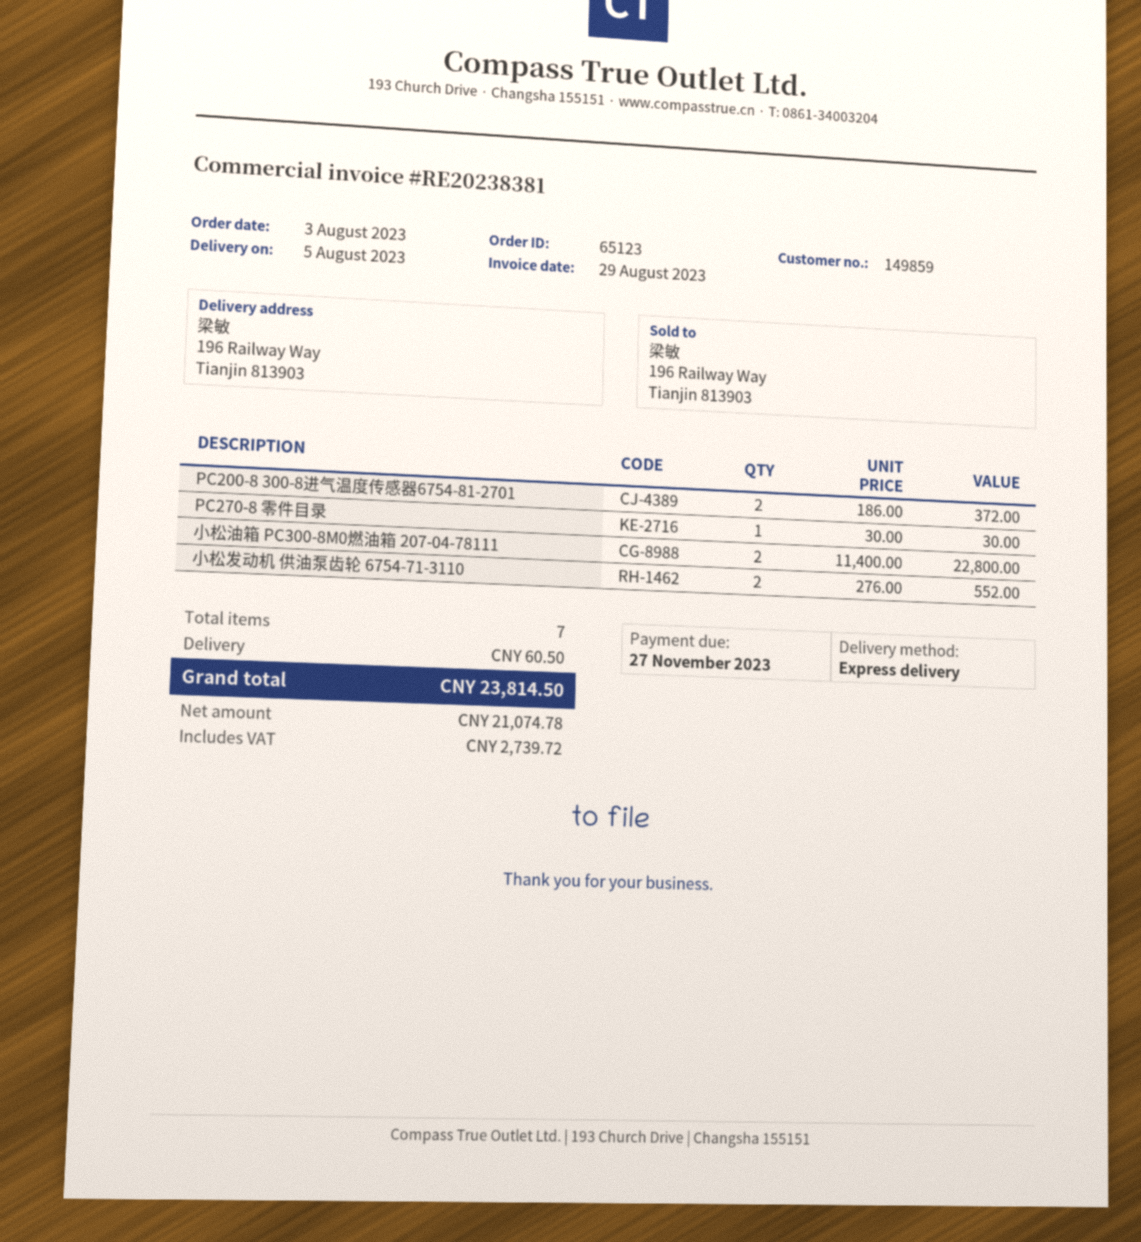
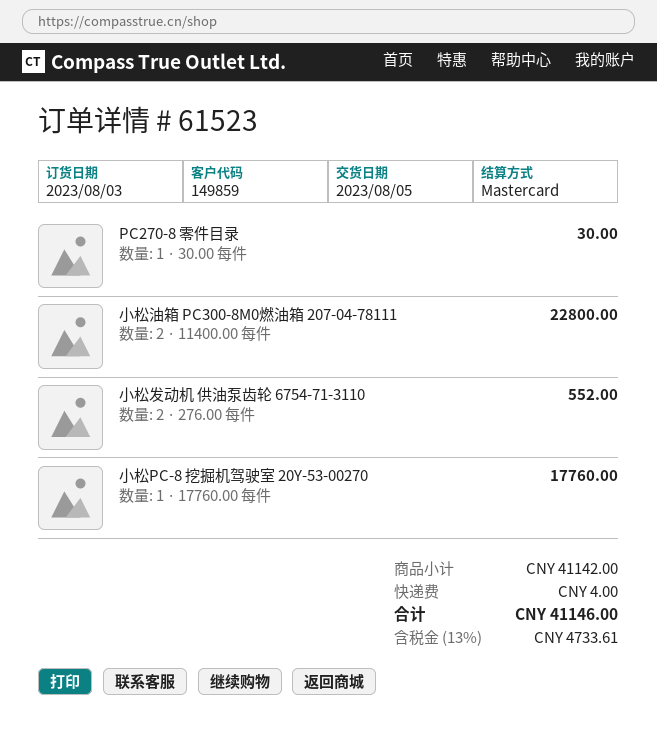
order number: 65123 -> 61523
PC200-8 300-8进气温度传感器6754-81-2701: 2 x 186.00 = 372.00 -> none
小松PC-8 挖掘机驾驶室 20Y-53-00270: none -> 1 x 17760.00 = 17760.00
shipping: 60.50 -> 4.00
tax: 2739.72 -> 4733.61
total: 23814.50 -> 41146.00

